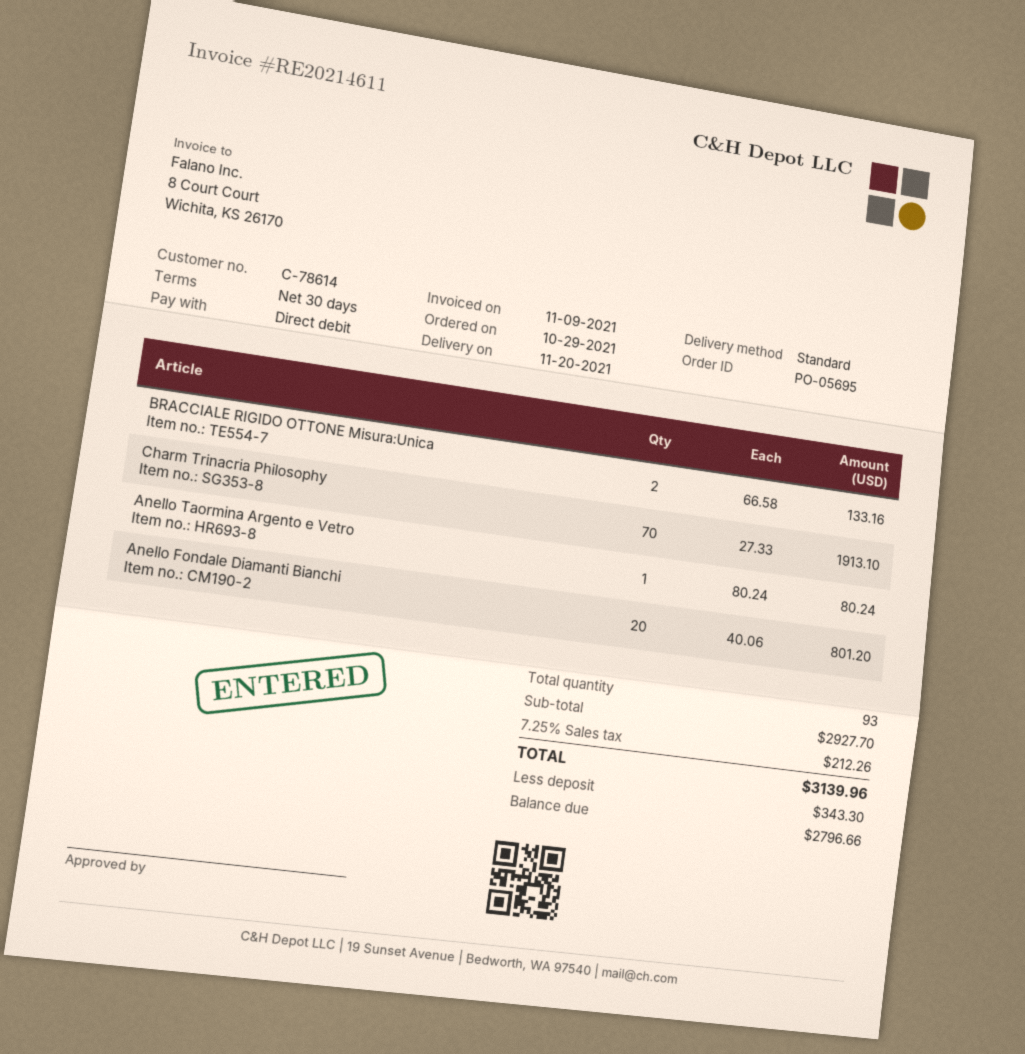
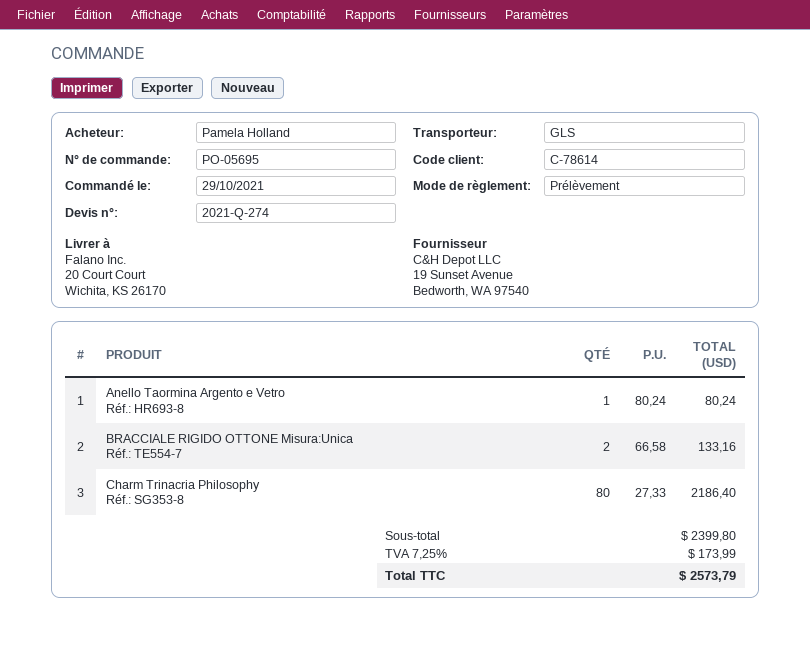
shipping method: standard -> GLS
Charm Trinacria Philosophy: 70 x 27.33 = 1913.10 -> 80 x 27.33 = 2186.40
Anello Fondale Diamanti Bianchi: 20 x 40.06 = 801.20 -> none
subtotal: 2927.70 -> 2399.80
tax: 7.25% = 212.26 -> 7.25% = 173.99
total: 3139.96 -> 2573.79

